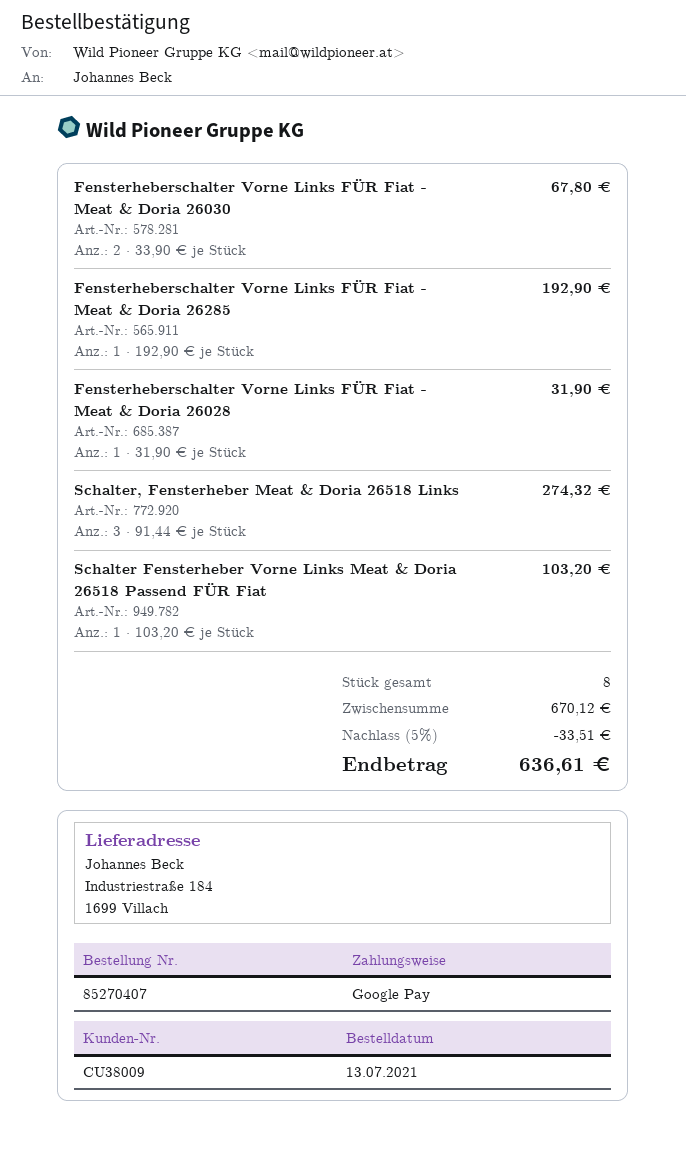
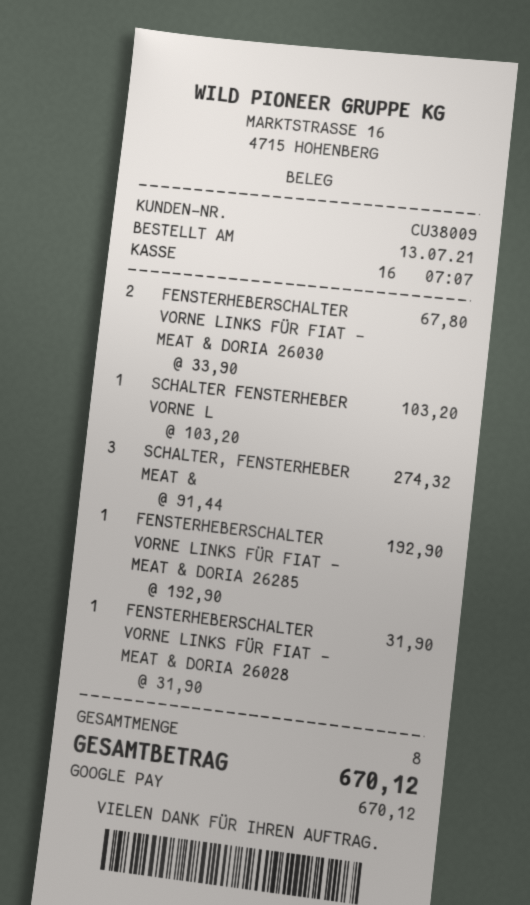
discount: 5% = 33.51 -> none
total: 636.61 -> 670.12

